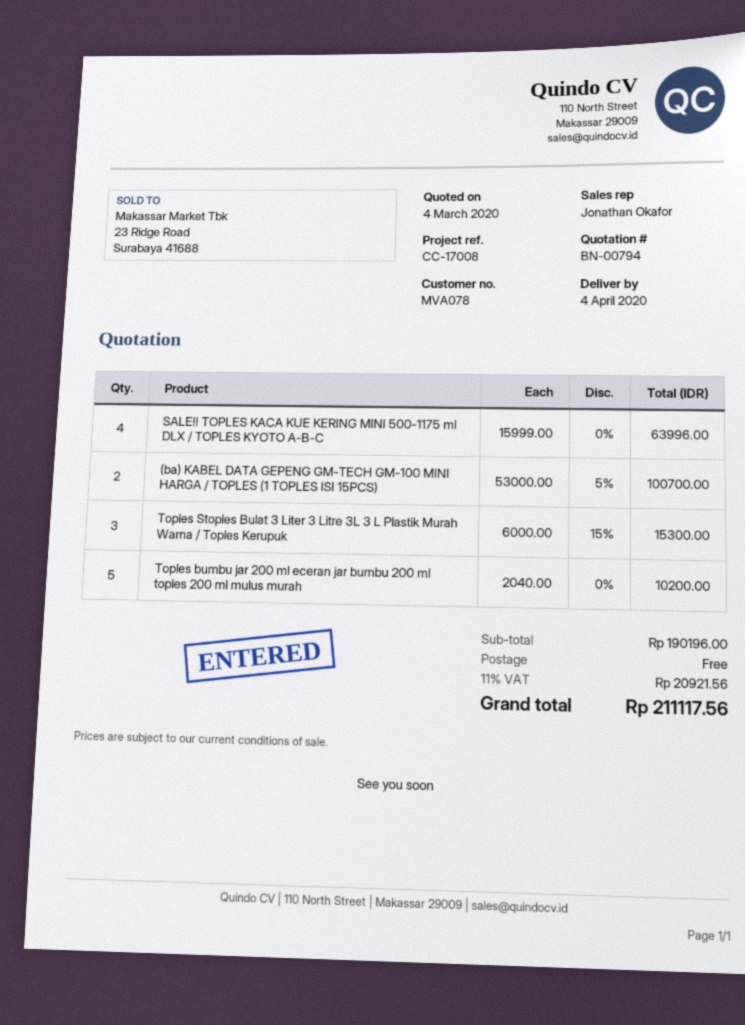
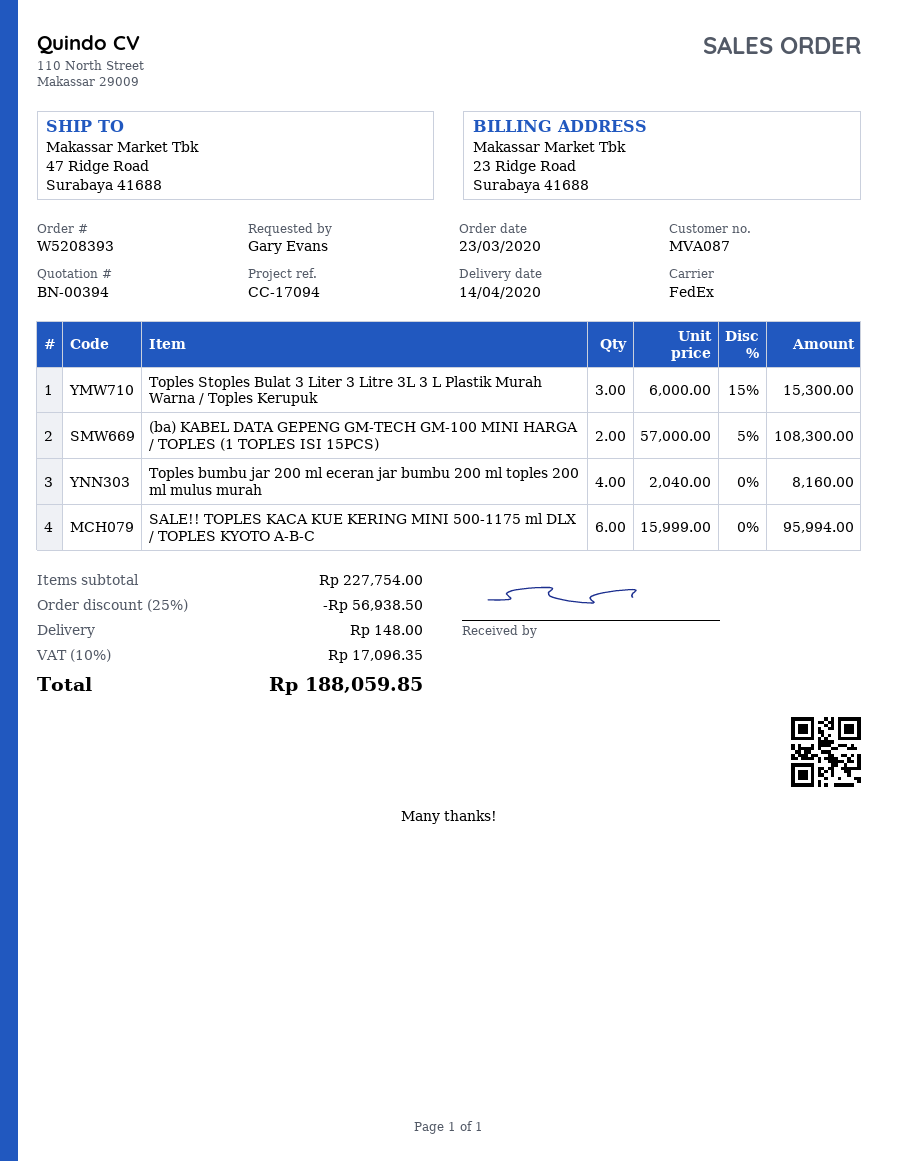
quote number: BN-00794 -> BN-00394
delivery date: 2020-04-04 -> 2020-04-14
customer number: MVA078 -> MVA087
reference: CC-17008 -> CC-17094
SALE!! TOPLES KACA KUE KERING MINI 500-1175 ml DLX / TOPLES KYOTO A-B-C: 4 x 15999.00 = 63996.00 -> 6 x 15999.00 = 95994.00
(ba) KABEL DATA GEPENG GM-TECH GM-100 MINI HARGA / TOPLES (1 TOPLES ISI 15PCS): 2 x 53000.00 - 5% = 100700.00 -> 2 x 57000.00 - 5% = 108300.00
Toples bumbu jar 200 ml eceran jar bumbu 200 ml toples 200 ml mulus murah: 5 x 2040.00 = 10200.00 -> 4 x 2040.00 = 8160.00
subtotal: 190196.00 -> 227754.00
discount: none -> 25% = 56938.50
shipping: 0.00 -> 148.00
tax: 11% = 20921.56 -> 10% = 17096.35
total: 211117.56 -> 188059.85

